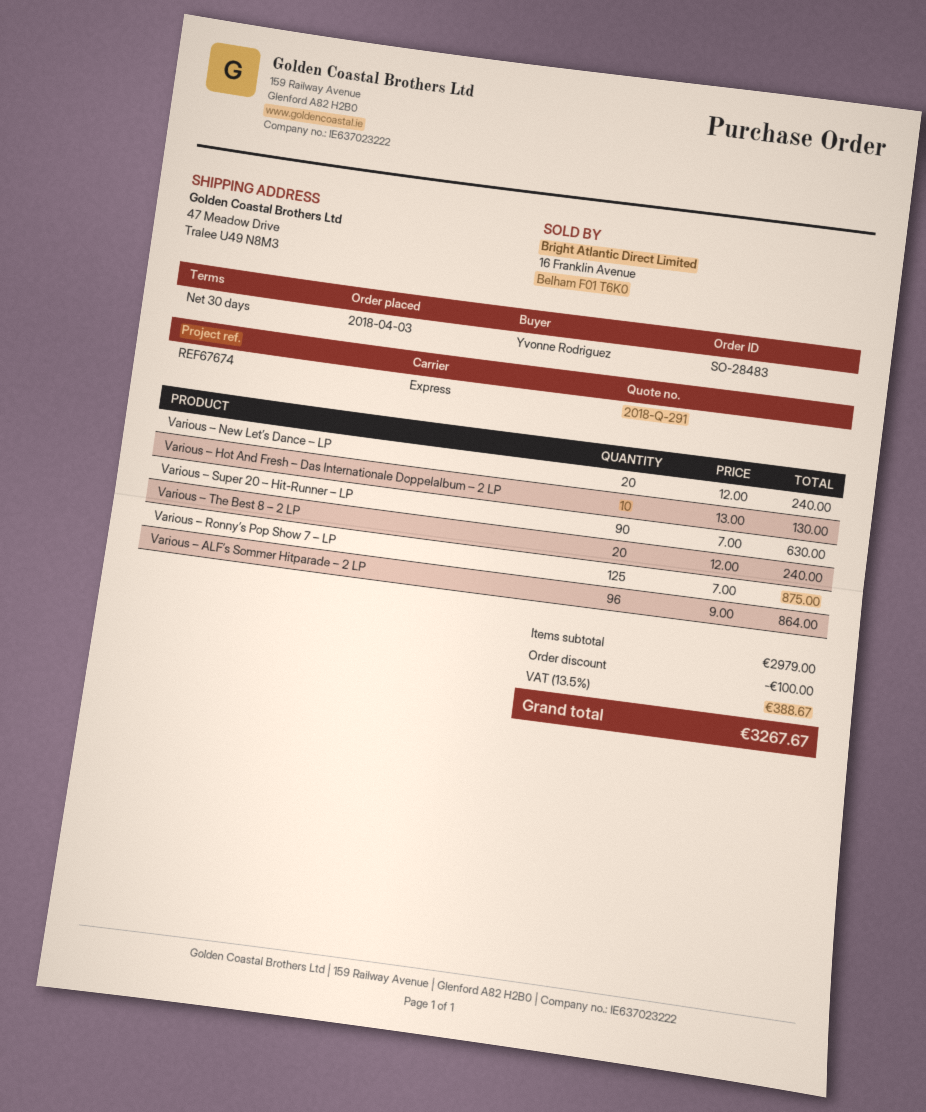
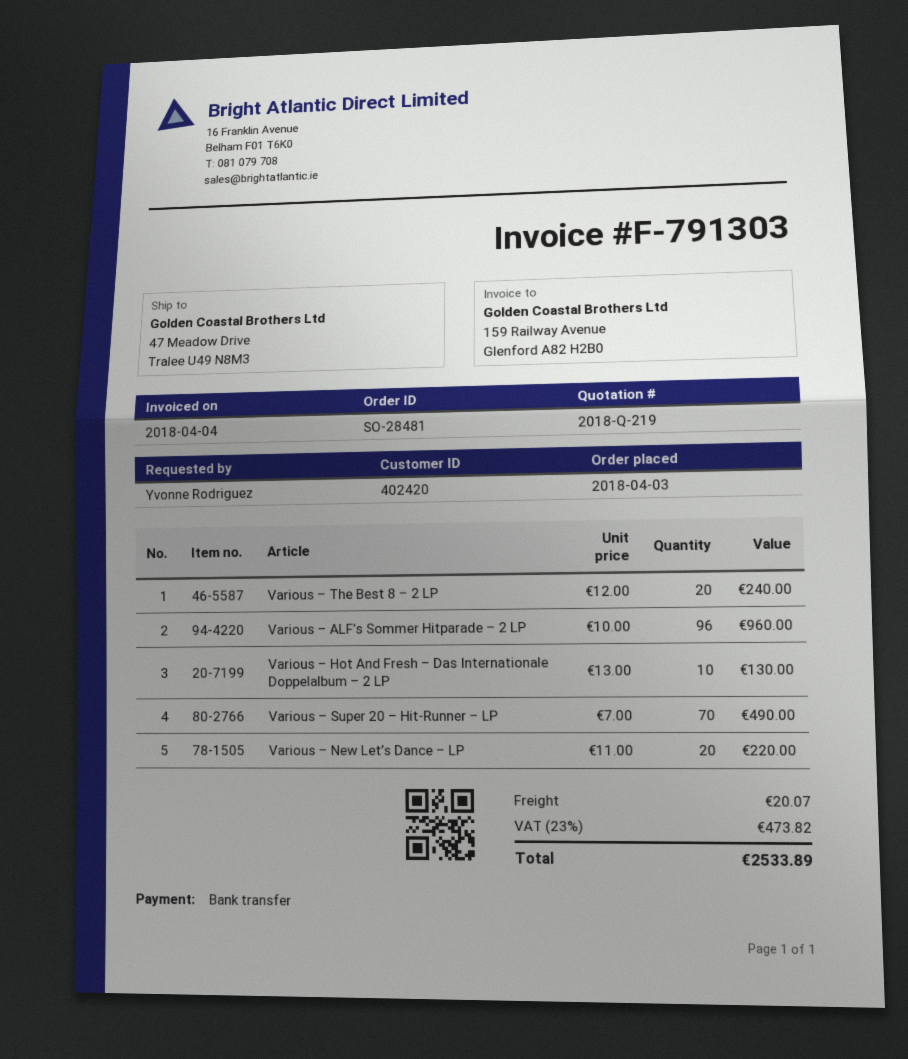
quote number: 2018-Q-291 -> 2018-Q-219
order number: SO-28483 -> SO-28481
Various – New Let’s Dance – LP: 20 x 12.00 = 240.00 -> 20 x 11.00 = 220.00
Various – Super 20 – Hit-Runner – LP: 90 x 7.00 = 630.00 -> 70 x 7.00 = 490.00
Various – Ronny’s Pop Show 7 – LP: 125 x 7.00 = 875.00 -> none
Various – ALF’s Sommer Hitparade – 2 LP: 96 x 9.00 = 864.00 -> 96 x 10.00 = 960.00
discount: 100.00 -> none
shipping: none -> 20.07
tax: 13.5% = 388.67 -> 23% = 473.82
total: 3267.67 -> 2533.89

